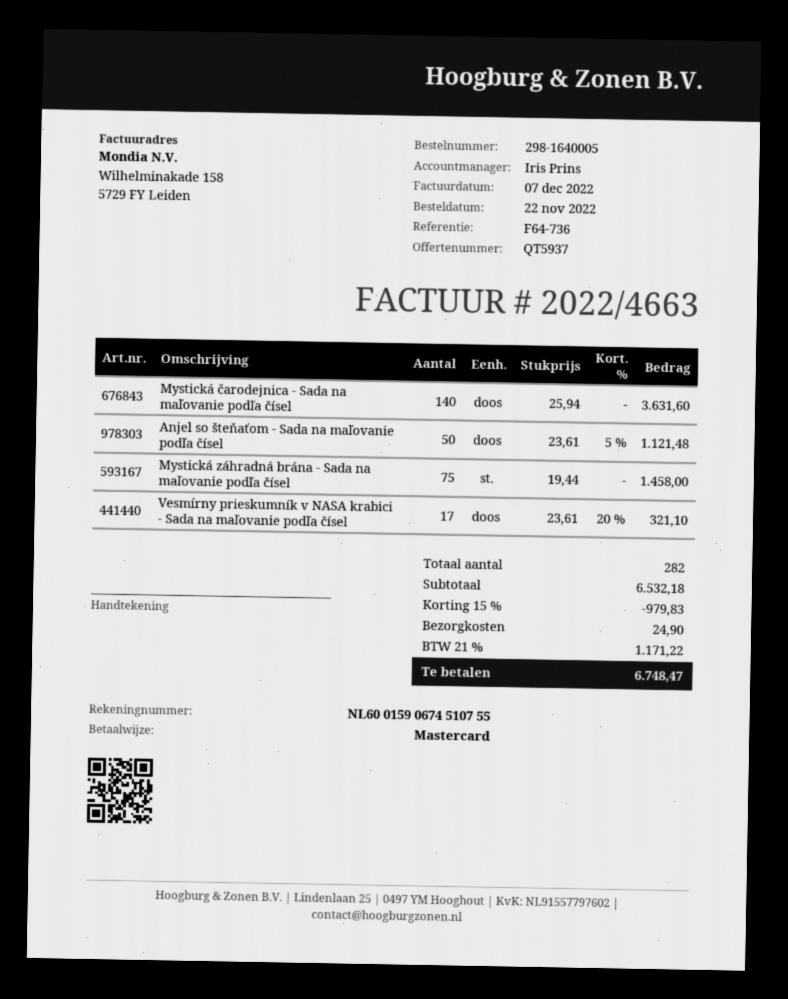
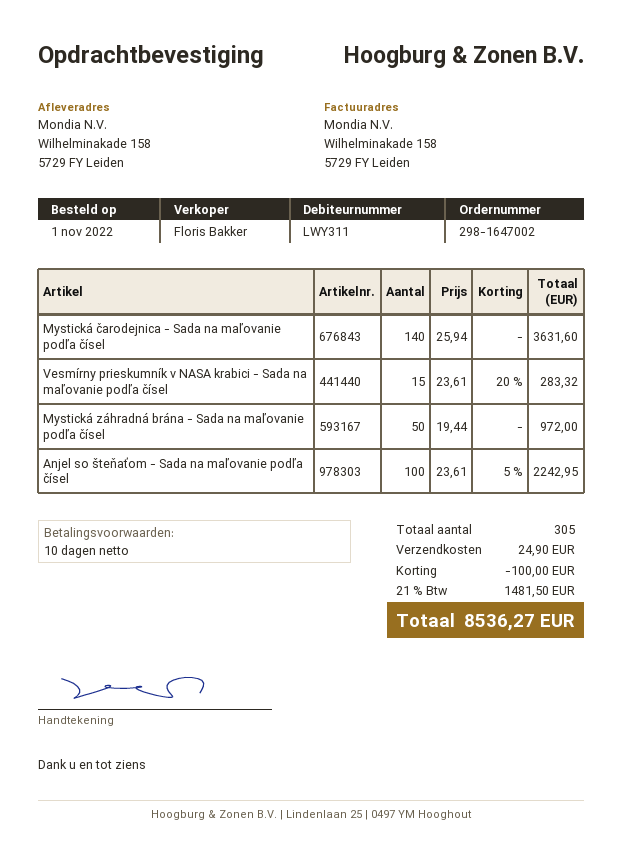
order number: 298-1640005 -> 298-1647002
order date: 2022-11-22 -> 2022-11-01
sales rep: Iris Prins -> Floris Bakker
Anjel so šteňaťom - Sada na maľovanie podľa čísel: 50 x 23.61 - 5% = 1121.48 -> 100 x 23.61 - 5% = 2242.95
Mystická záhradná brána - Sada na maľovanie podľa čísel: 75 x 19.44 = 1458.00 -> 50 x 19.44 = 972.00
Vesmírny prieskumník v NASA krabici - Sada na maľovanie podľa čísel: 17 x 23.61 - 20% = 321.10 -> 15 x 23.61 - 20% = 283.32
total quantity: 282 -> 305
discount: 979.83 -> 100.00
tax: 21% = 1171.22 -> 21% = 1481.50
total: 6748.47 -> 8536.27

